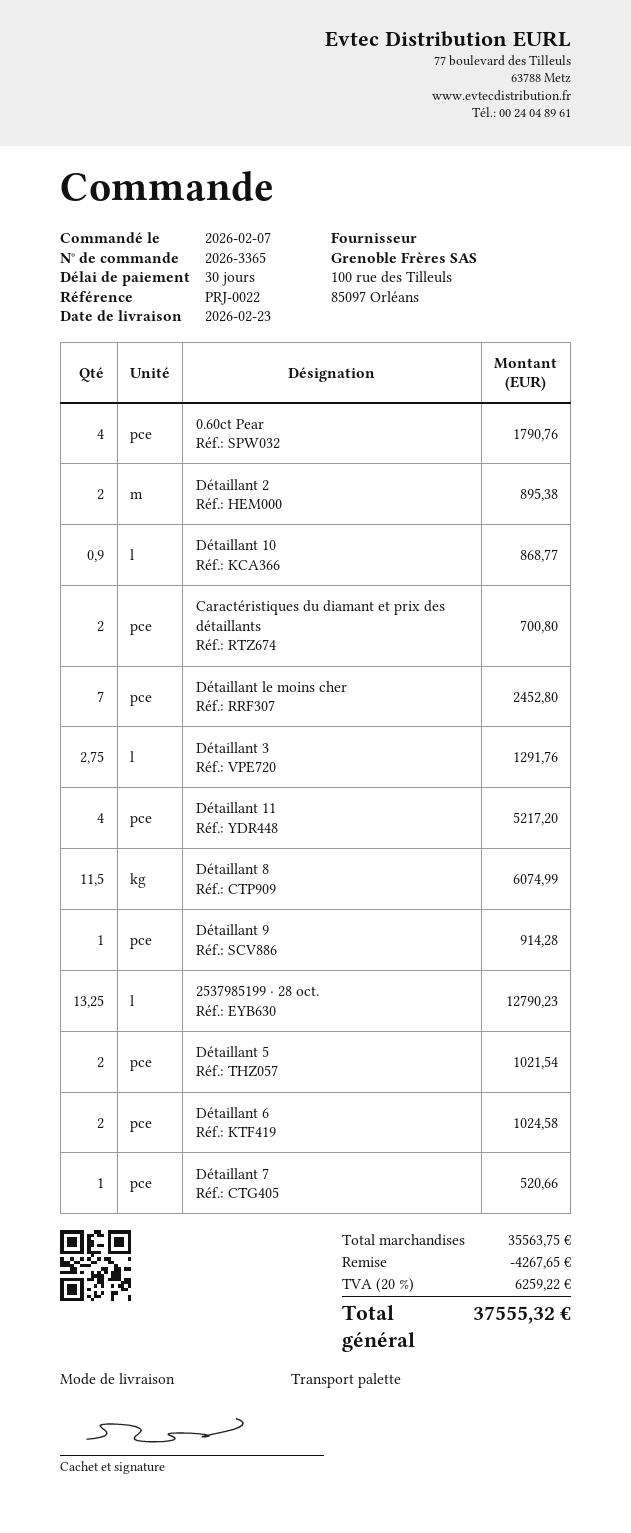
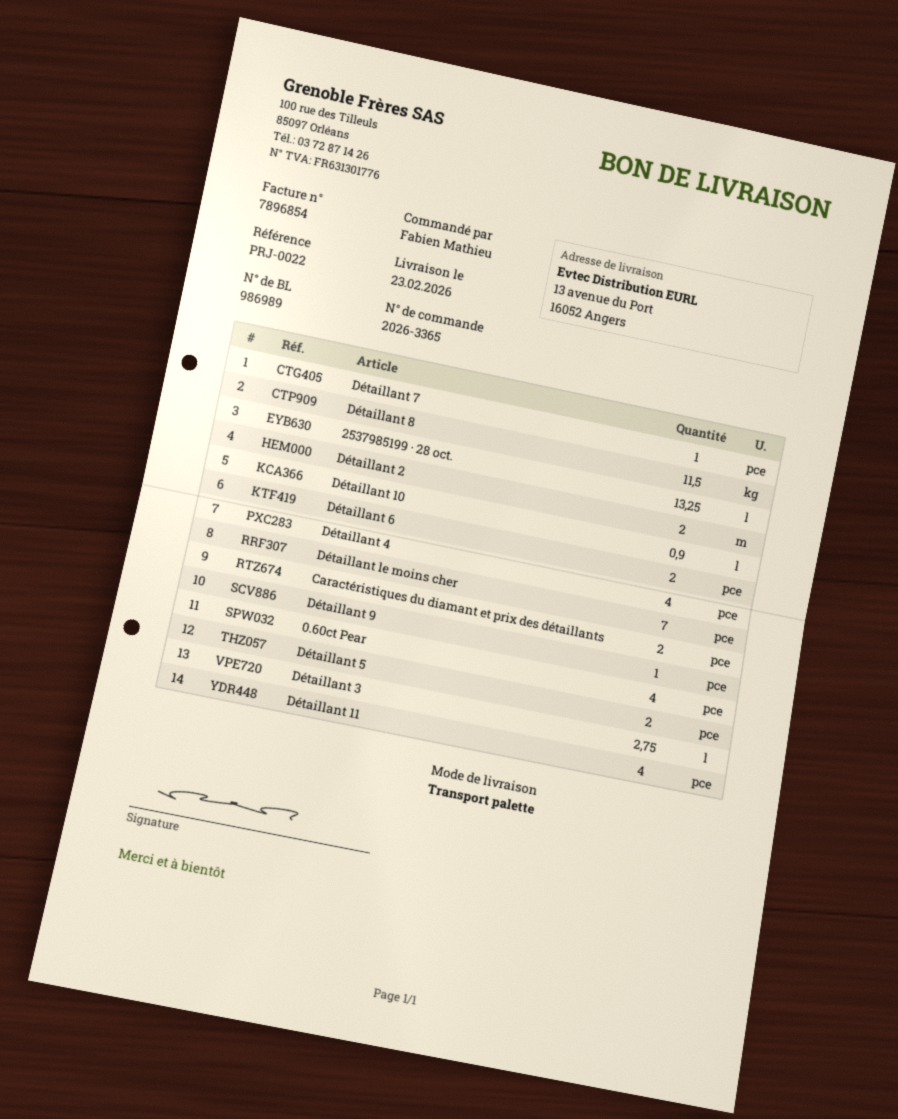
Détaillant 4: none -> 4

